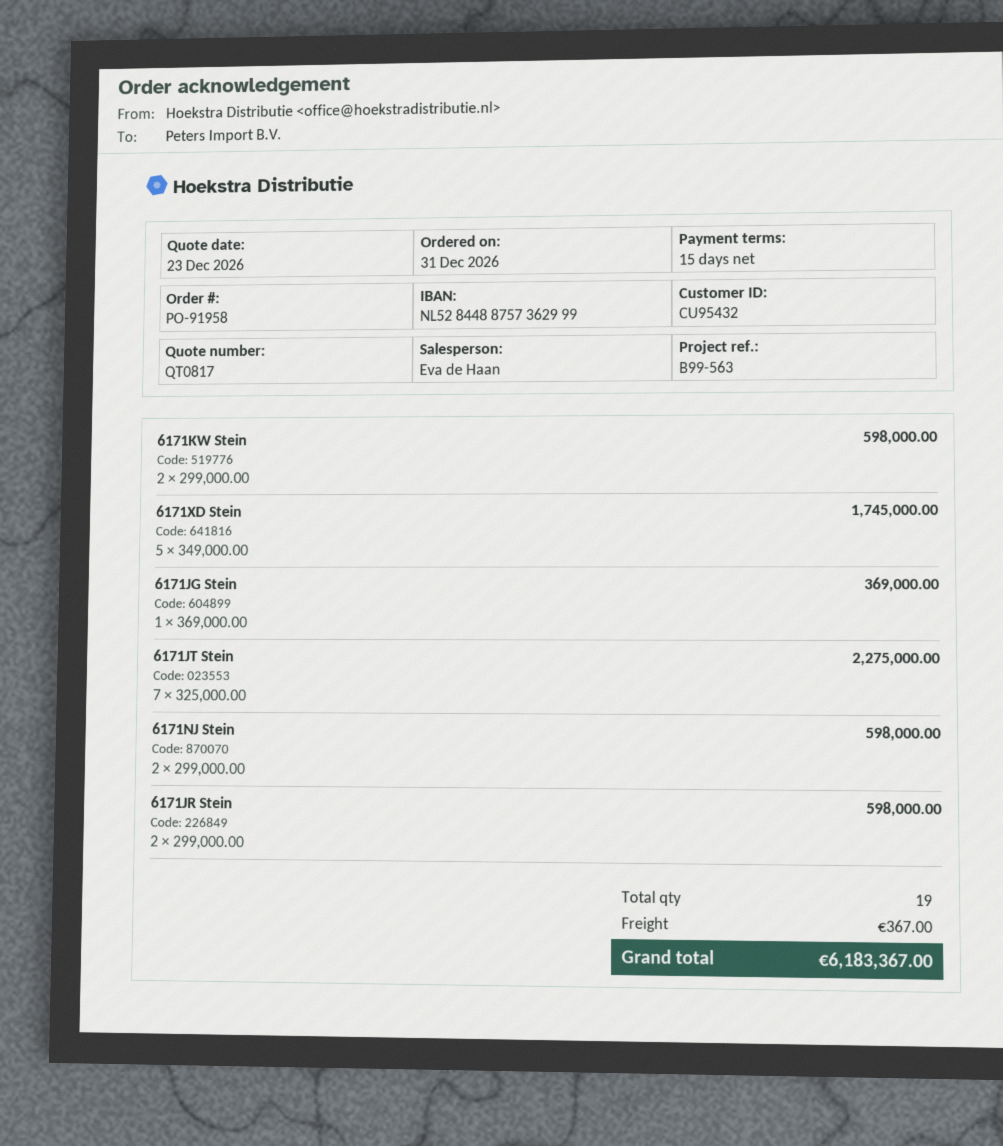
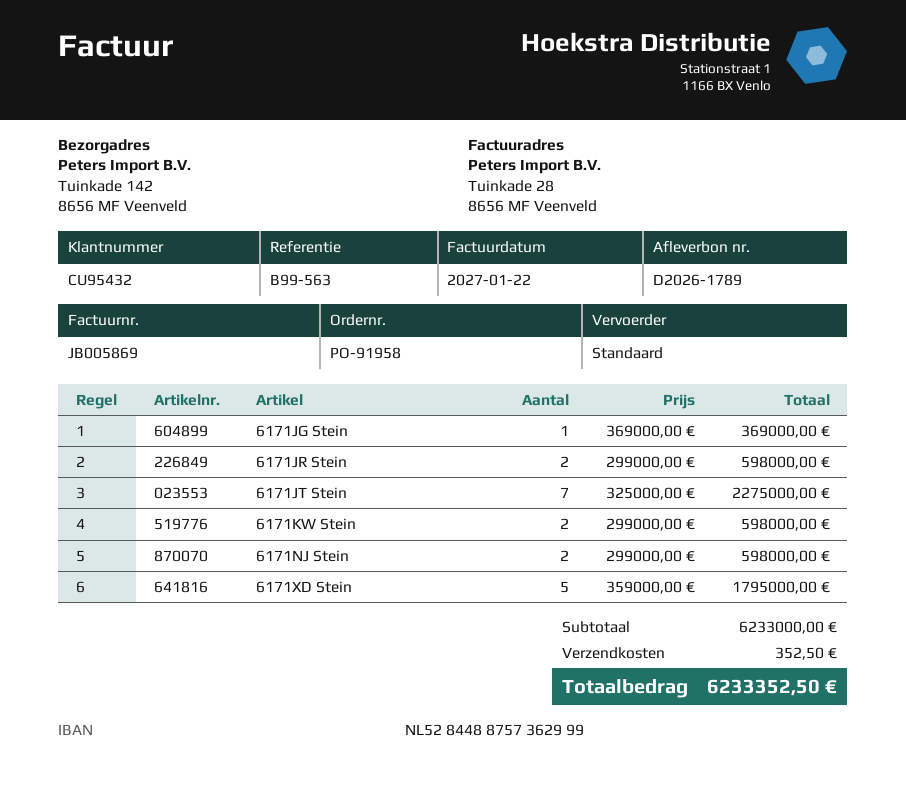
6171XD Stein: 5 x 349000.00 = 1745000.00 -> 5 x 359000.00 = 1795000.00
shipping: 367.00 -> 352.50
total: 6183367.00 -> 6233352.50

